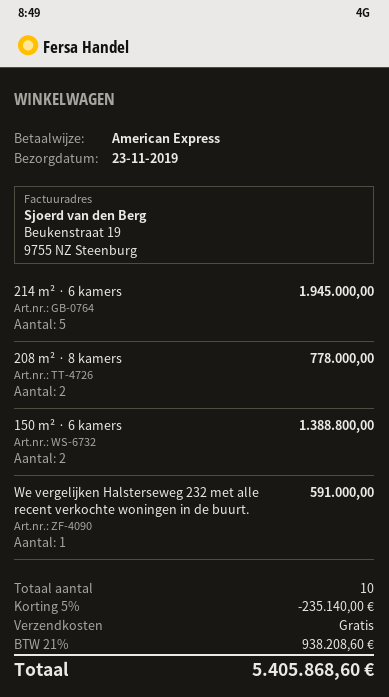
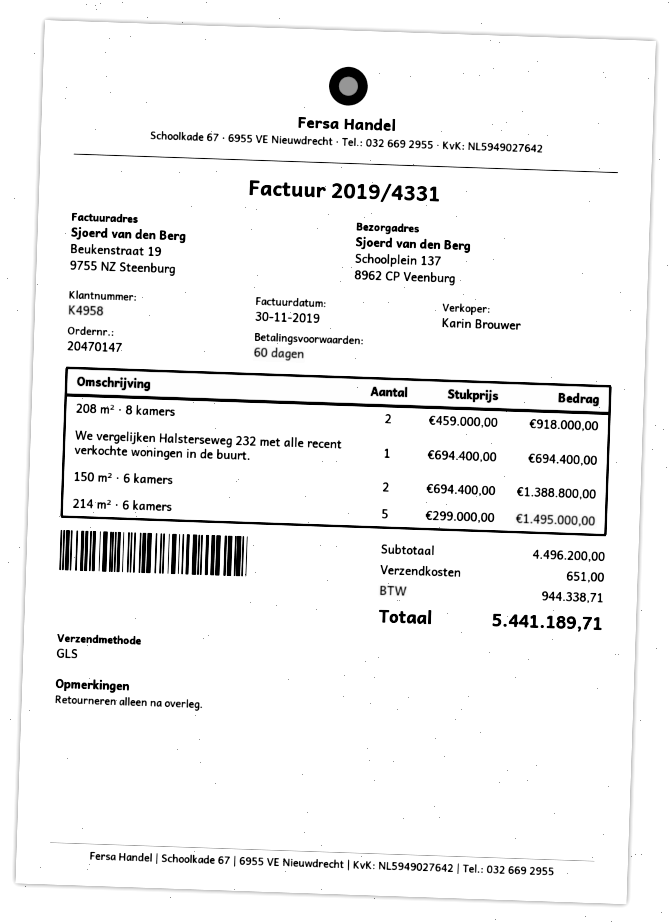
214 m² · 6 kamers: 5 for 1945000.00 -> 5 for 1495000.00
208 m² · 8 kamers: 2 for 778000.00 -> 2 for 918000.00
We vergelijken Halsterseweg 232 met alle recent verkochte woningen in de buurt.: 1 for 591000.00 -> 1 for 694400.00
discount: 5% = 235140.00 -> none
shipping: 0.00 -> 651.00
tax: 938208.60 -> 944338.71
total: 5405868.60 -> 5441189.71

